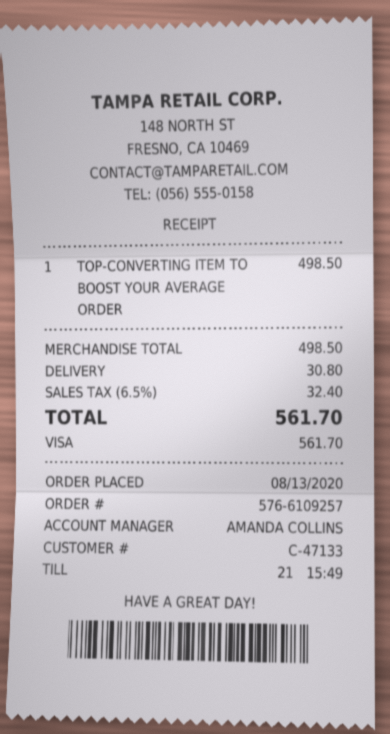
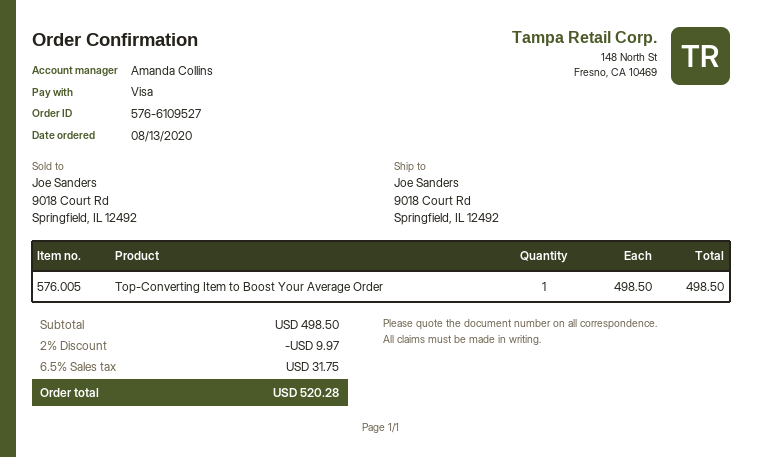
order number: 576-6109257 -> 576-6109527
discount: none -> 2% = 9.97
shipping: 30.80 -> none
tax: 6.5% = 32.40 -> 6.5% = 31.75
total: 561.70 -> 520.28

